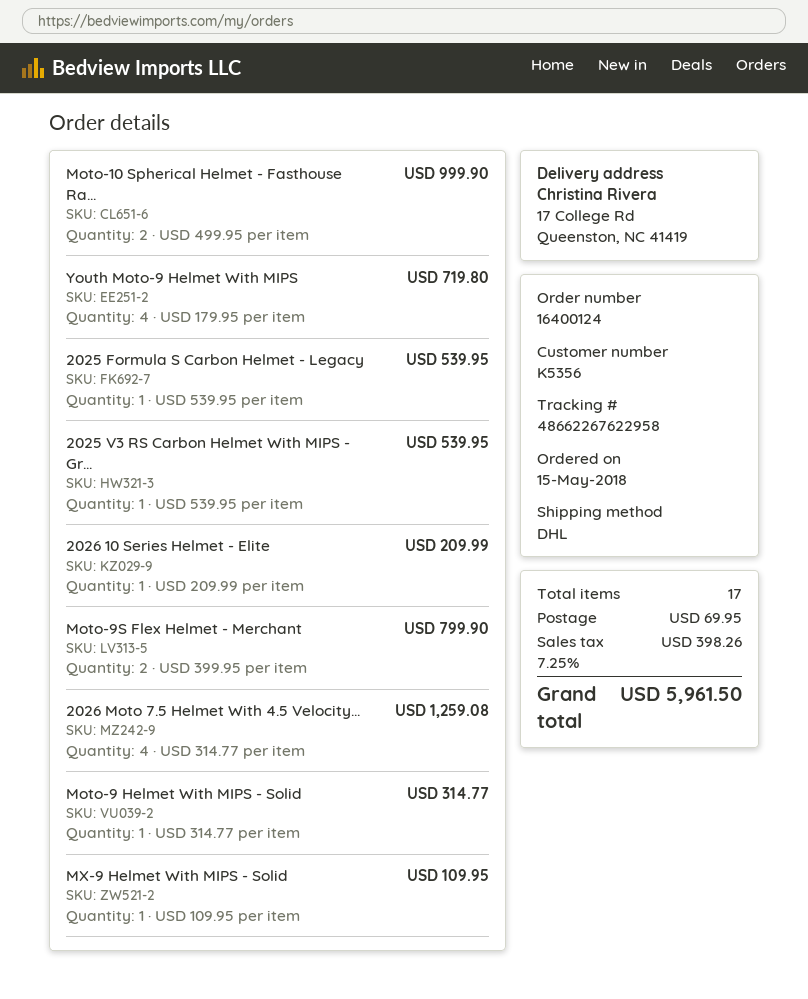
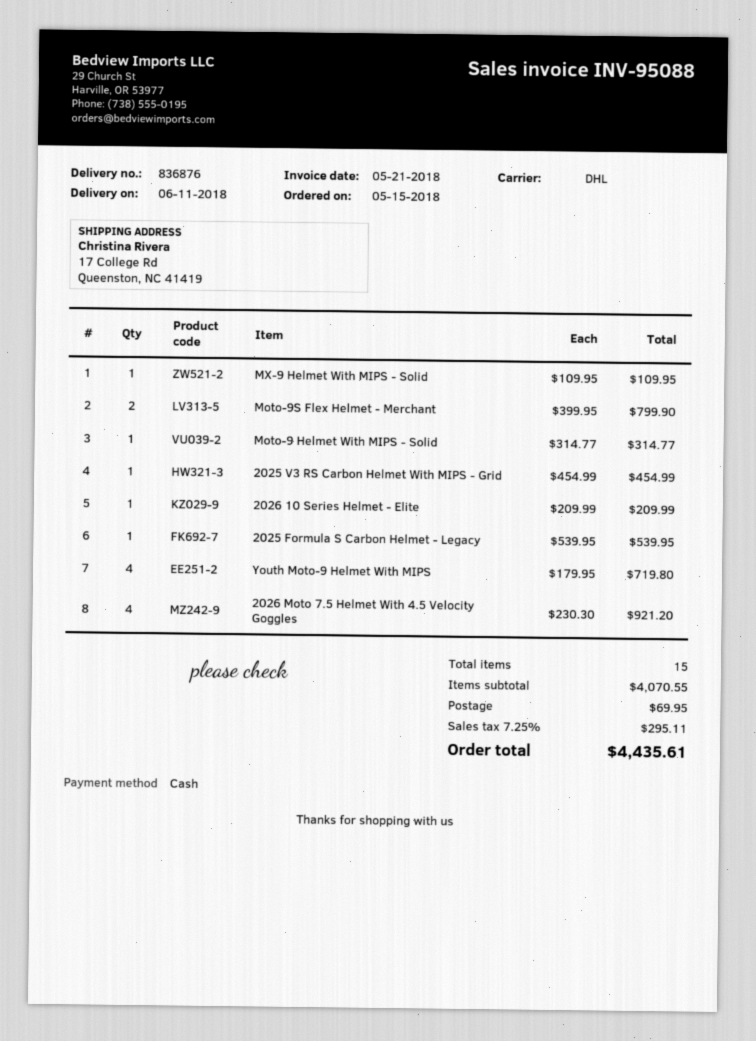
Moto-10 Spherical Helmet - Fasthouse Ra...: 2 x 499.95 = 999.90 -> none
2025 V3 RS Carbon Helmet With MIPS - Gr...: 1 x 539.95 = 539.95 -> 1 x 454.99 = 454.99
2026 Moto 7.5 Helmet With 4.5 Velocity...: 4 x 314.77 = 1259.08 -> 4 x 230.30 = 921.20
total quantity: 17 -> 15
tax: 7.25% = 398.26 -> 7.25% = 295.11
total: 5961.50 -> 4435.61

